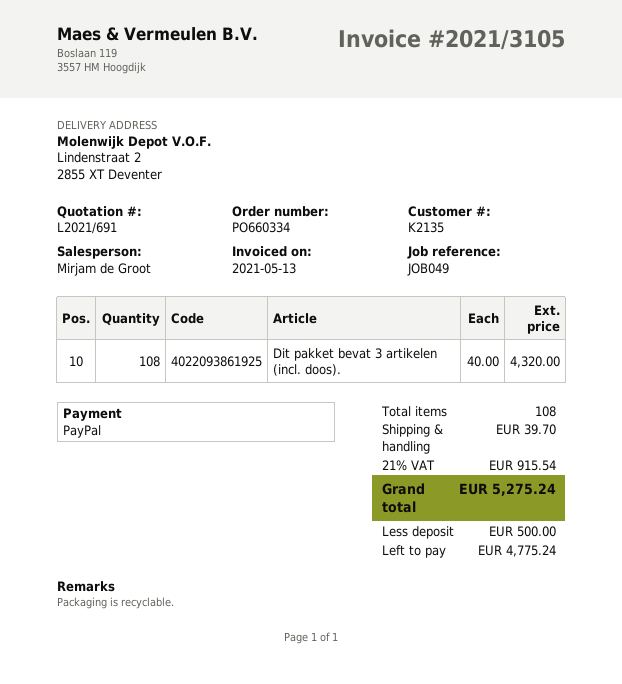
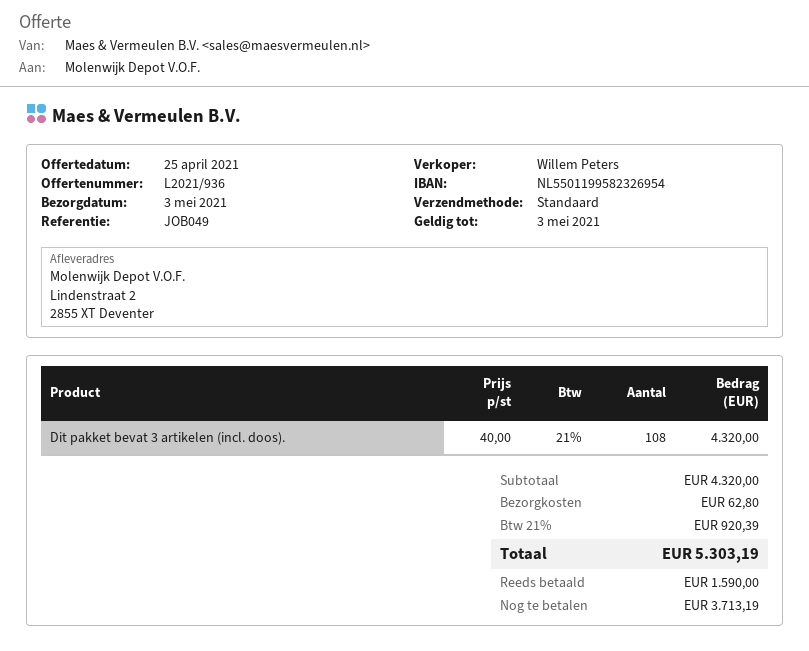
quote number: L2021/691 -> L2021/936
sales rep: Mirjam de Groot -> Willem Peters
shipping: 39.70 -> 62.80
tax: 21% = 915.54 -> 21% = 920.39
total: 5275.24 -> 5303.19
deposit: 500.00 -> 1590.00
balance: 4775.24 -> 3713.19

